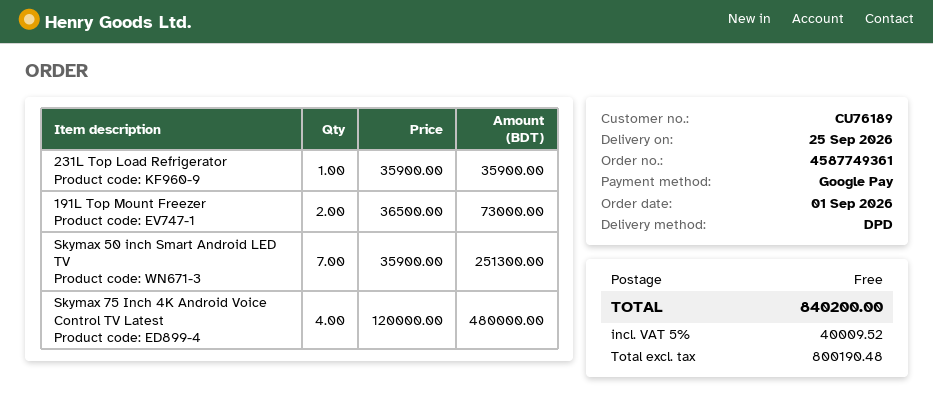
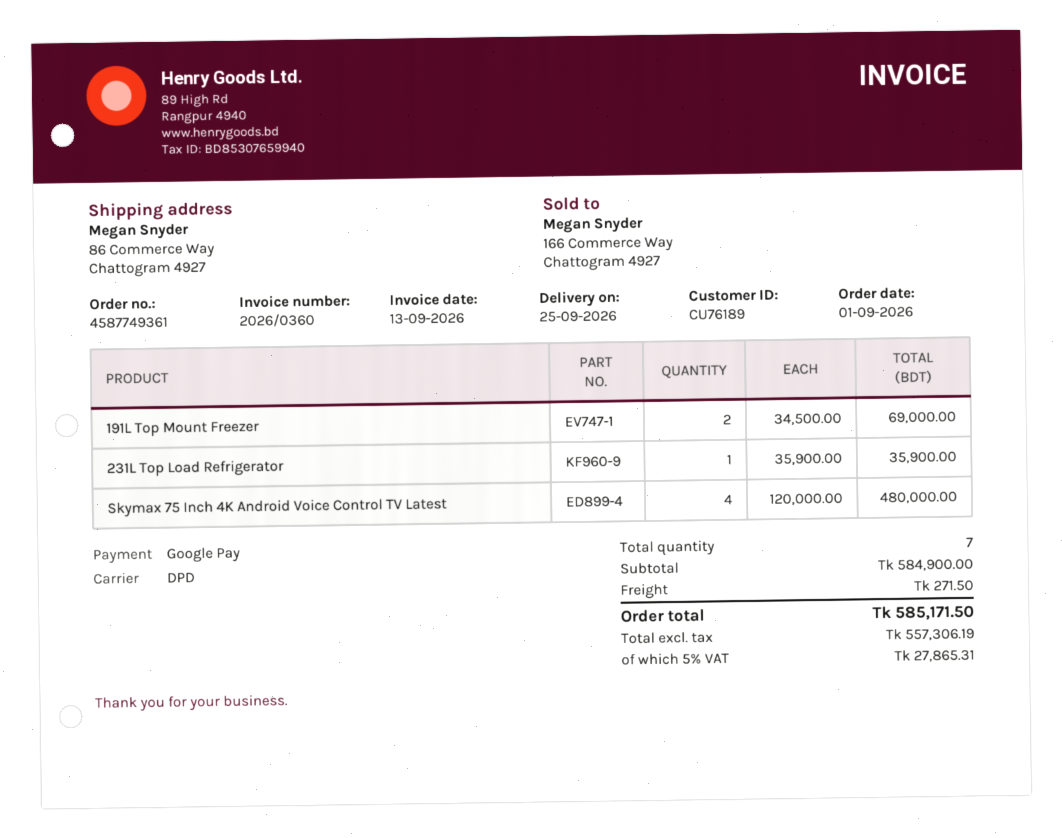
191L Top Mount Freezer: 2 x 36500.00 = 73000.00 -> 2 x 34500.00 = 69000.00
Skymax 50 inch Smart Android LED TV: 7 x 35900.00 = 251300.00 -> none
shipping: 0.00 -> 271.50
net: 800190.48 -> 557306.19
tax: 5% = 40009.52 -> 5% = 27865.31
total: 840200.00 -> 585171.50

